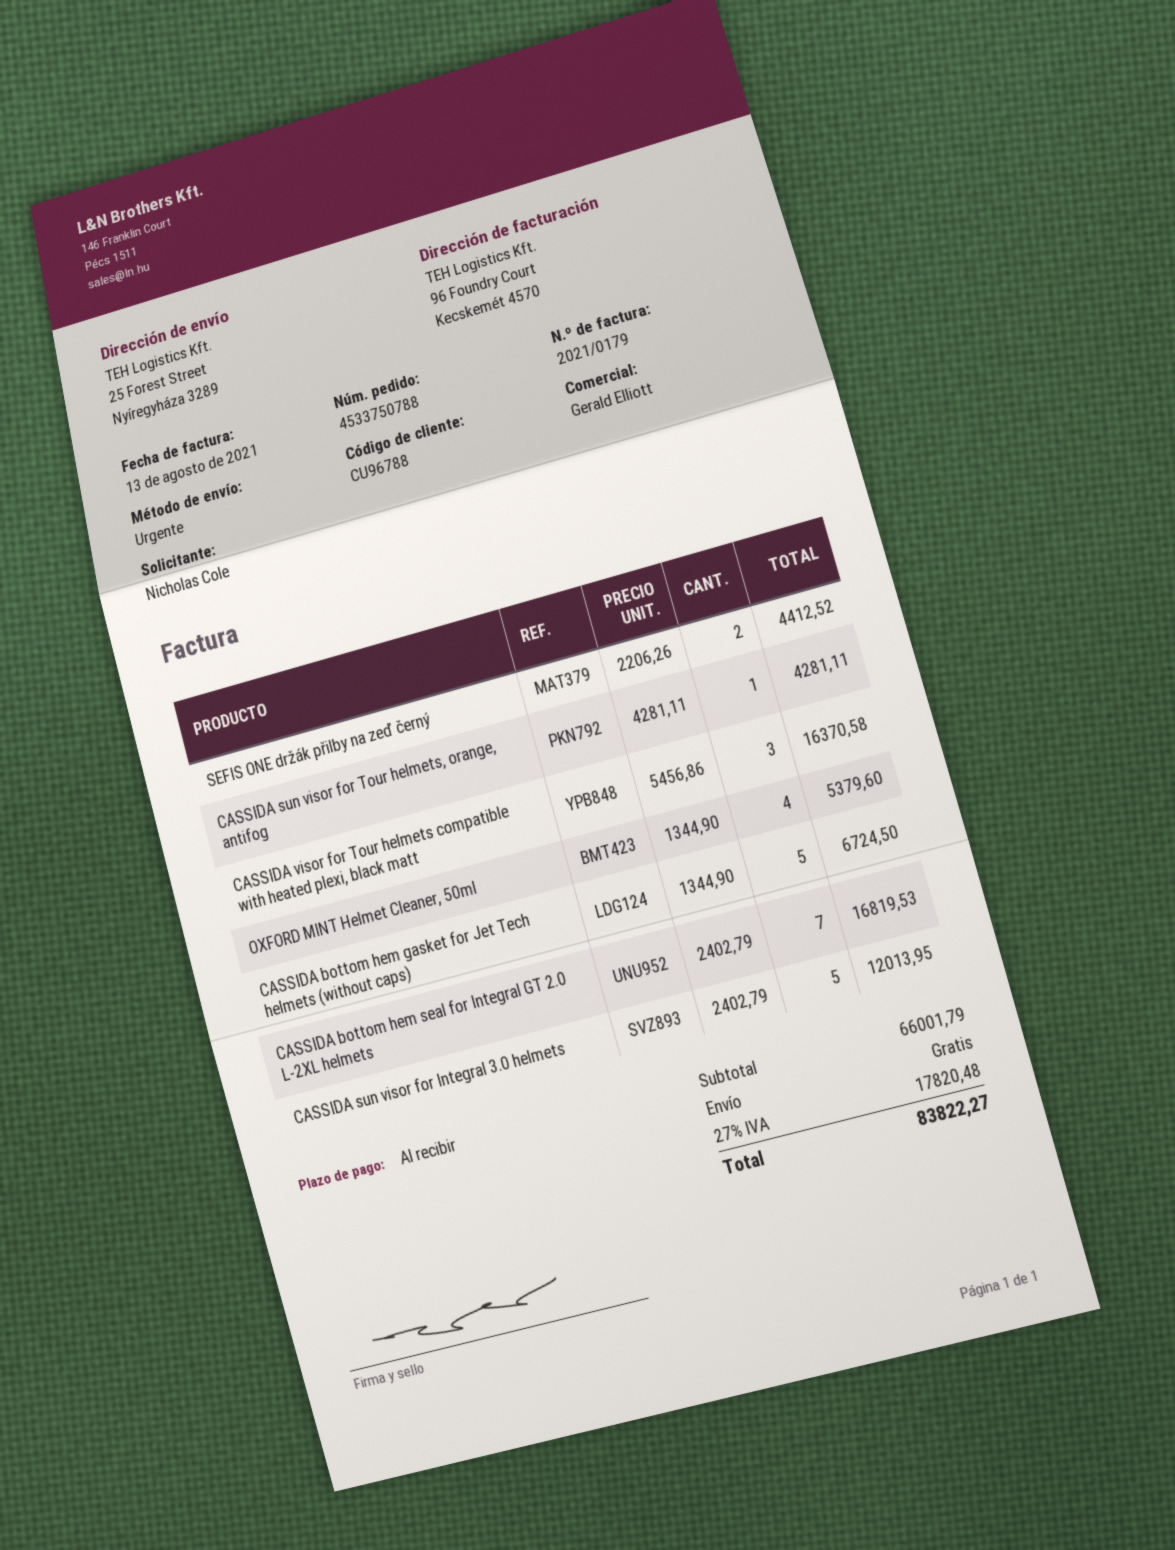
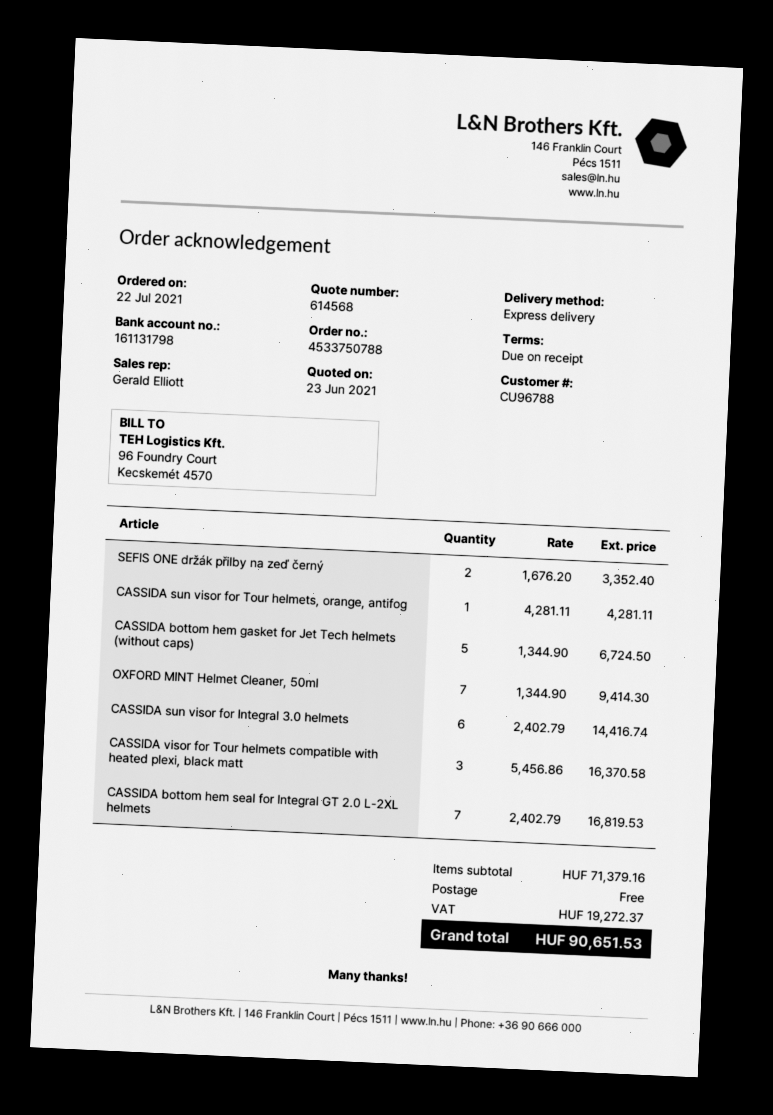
SEFIS ONE držák přilby na zeď černý: 2 x 2206.26 = 4412.52 -> 2 x 1676.20 = 3352.40
OXFORD MINT Helmet Cleaner, 50ml: 4 x 1344.90 = 5379.60 -> 7 x 1344.90 = 9414.30
CASSIDA sun visor for Integral 3.0 helmets: 5 x 2402.79 = 12013.95 -> 6 x 2402.79 = 14416.74
subtotal: 66001.79 -> 71379.16
tax: 17820.48 -> 19272.37
total: 83822.27 -> 90651.53

